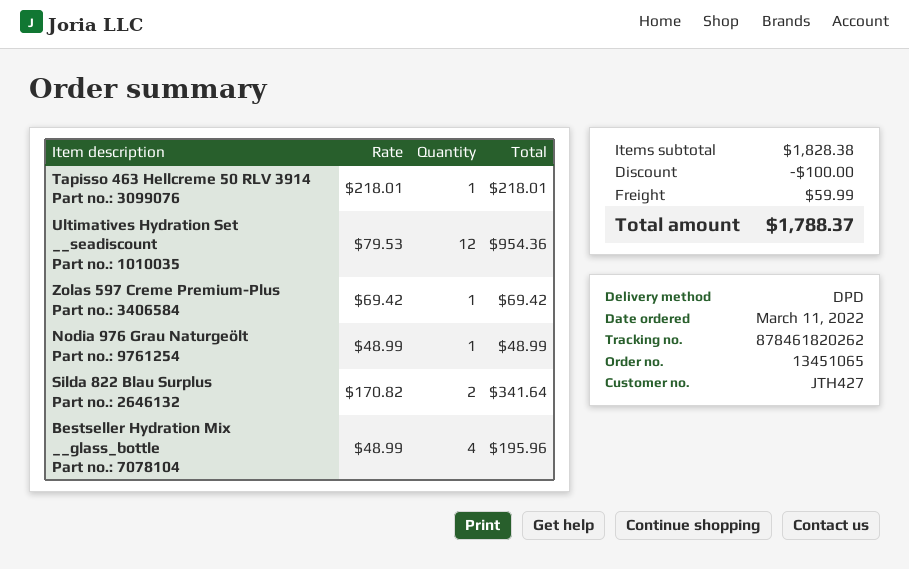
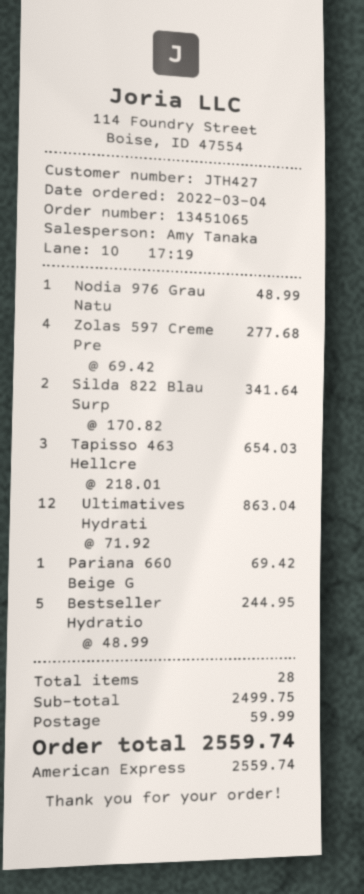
order date: 2022-03-11 -> 2022-03-04
Tapisso 463 Hellcreme 50 RLV 3914: 1 x 218.01 = 218.01 -> 3 x 218.01 = 654.03
Ultimatives Hydration Set __seadiscount: 12 x 79.53 = 954.36 -> 12 x 71.92 = 863.04
Zolas 597 Creme Premium-Plus: 1 x 69.42 = 69.42 -> 4 x 69.42 = 277.68
Bestseller Hydration Mix __glass_bottle: 4 x 48.99 = 195.96 -> 5 x 48.99 = 244.95
Pariana 660 Beige G: none -> 1 x 69.42 = 69.42
subtotal: 1828.38 -> 2499.75
discount: 100.00 -> none
total: 1788.37 -> 2559.74

